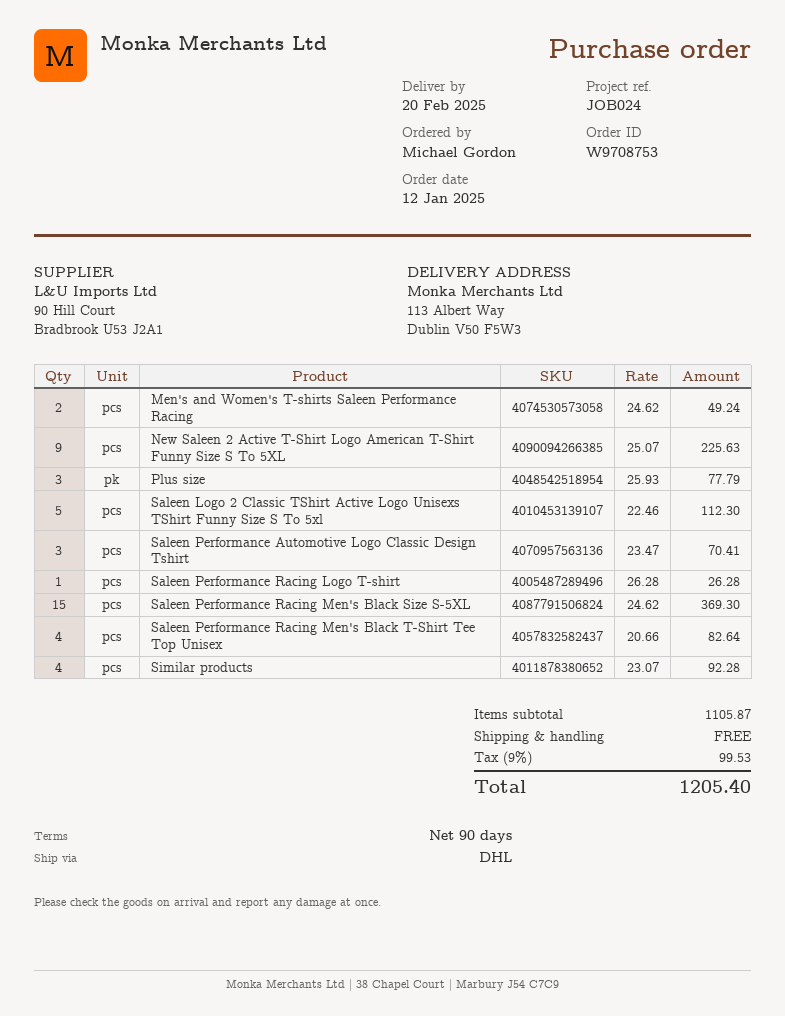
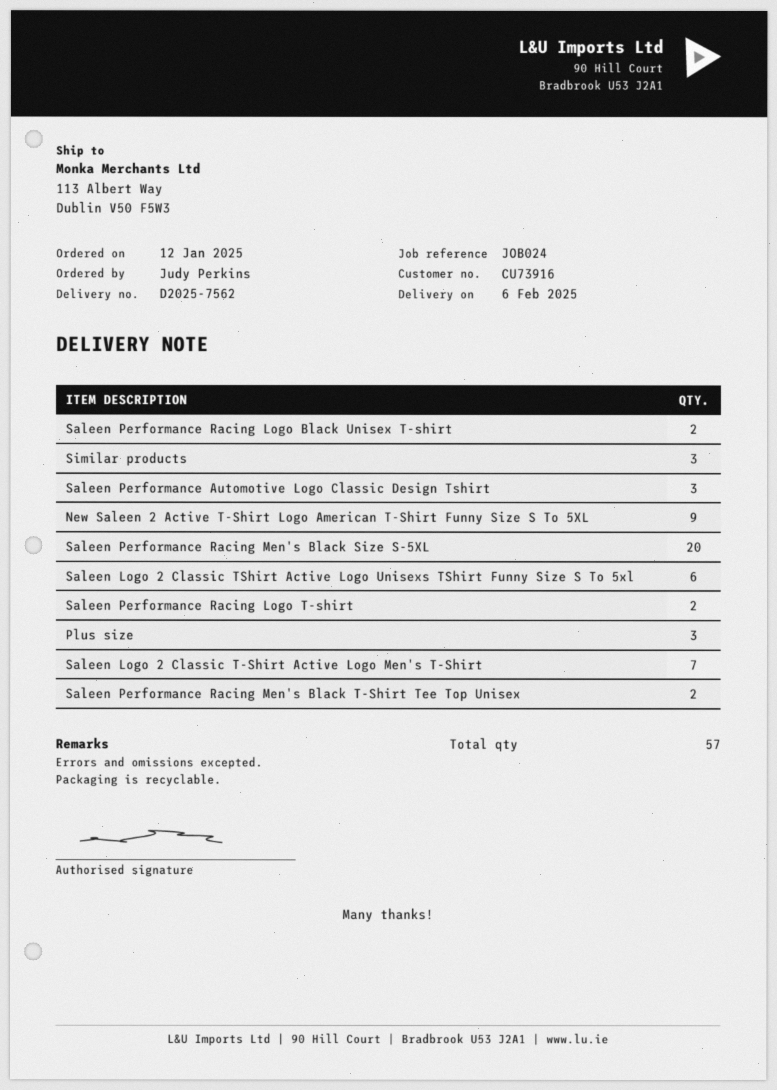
delivery date: 2025-02-20 -> 2025-02-06
ordered by: Michael Gordon -> Judy Perkins
Men's and Women's T-shirts Saleen Performance Racing: 2 -> none
Saleen Logo 2 Classic TShirt Active Logo Unisexs TShirt Funny Size S To 5xl: 5 -> 6
Saleen Performance Racing Logo T-shirt: 1 -> 2
Saleen Performance Racing Men's Black Size S-5XL: 15 -> 20
Saleen Performance Racing Men's Black T-Shirt Tee Top Unisex: 4 -> 2
Similar products: 4 -> 3
Saleen Performance Racing Logo Black Unisex T-shirt: none -> 2
Saleen Logo 2 Classic T-Shirt Active Logo Men's T-Shirt: none -> 7

